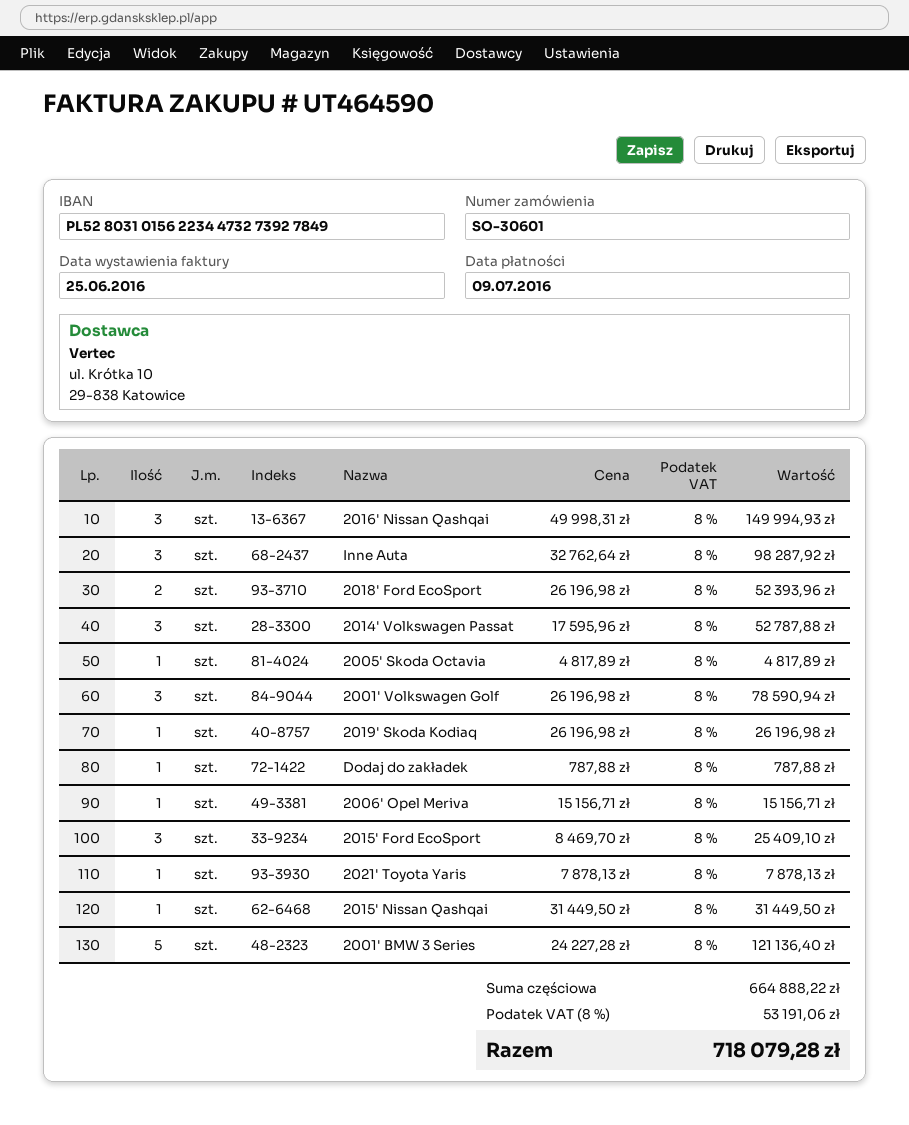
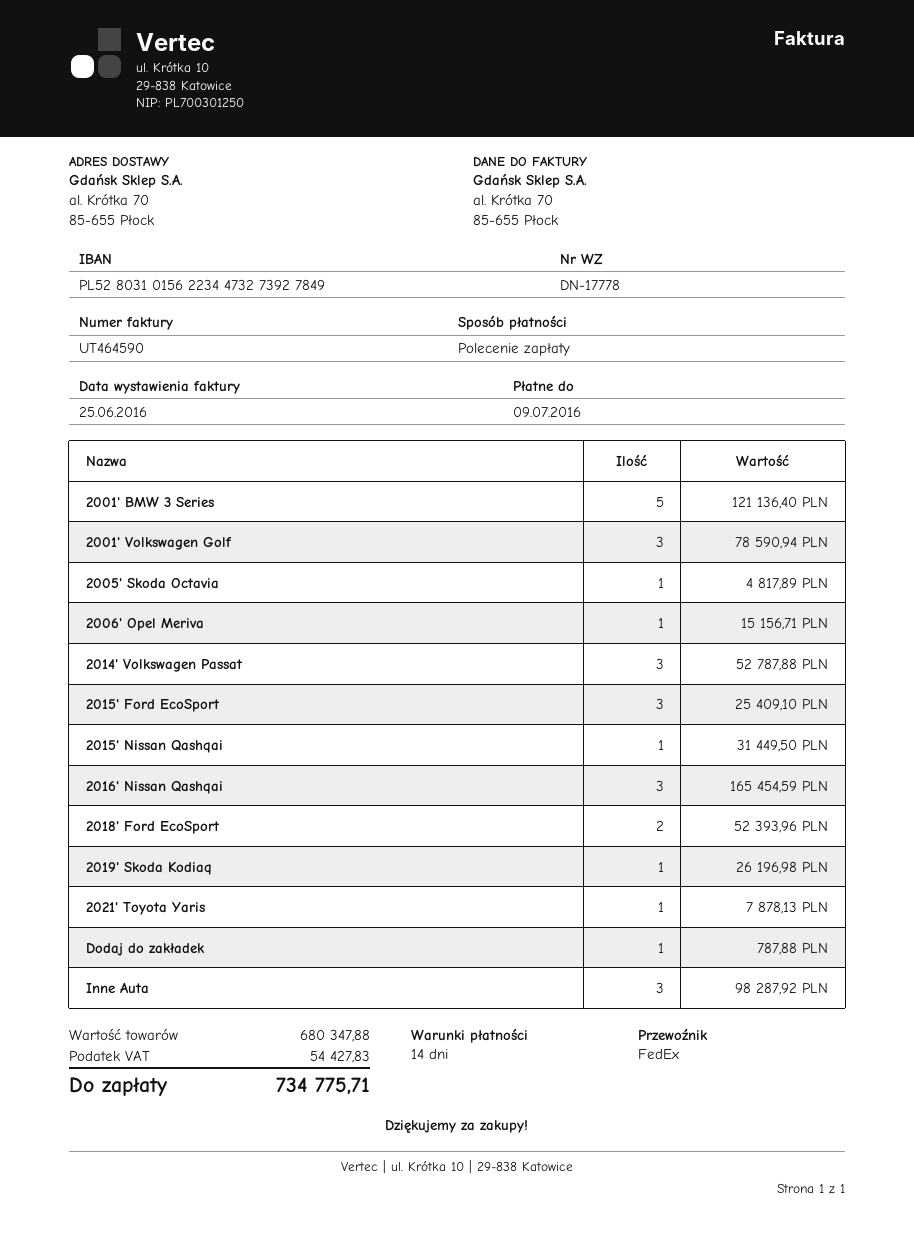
2016' Nissan Qashqai: 3 for 149994.93 -> 3 for 165454.59
subtotal: 664888.22 -> 680347.88
tax: 53191.06 -> 54427.83
total: 718079.28 -> 734775.71

